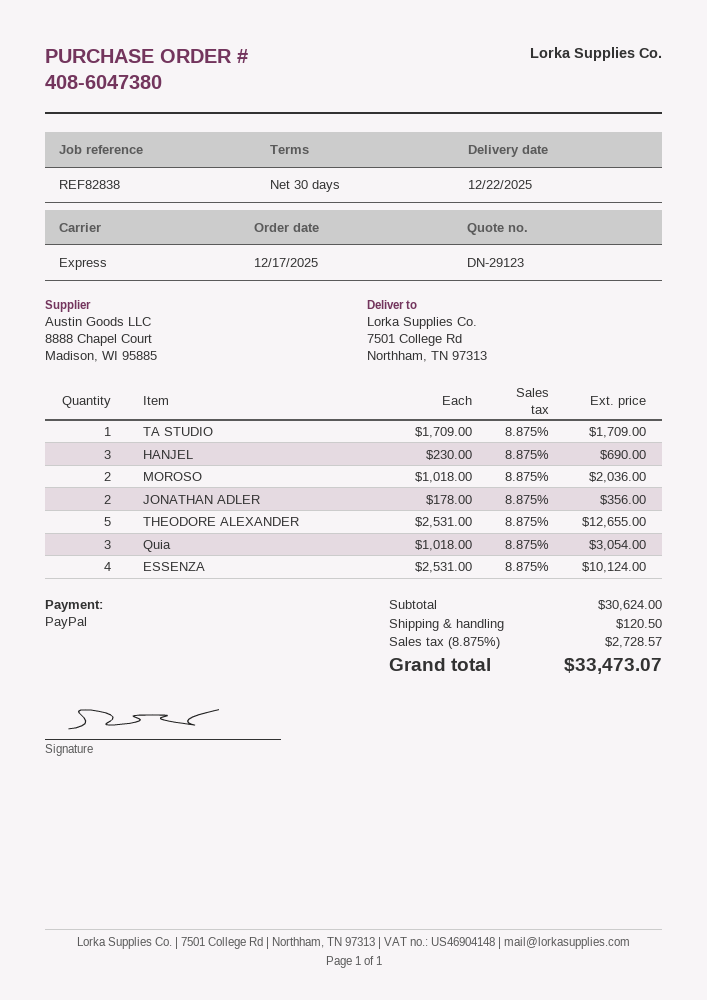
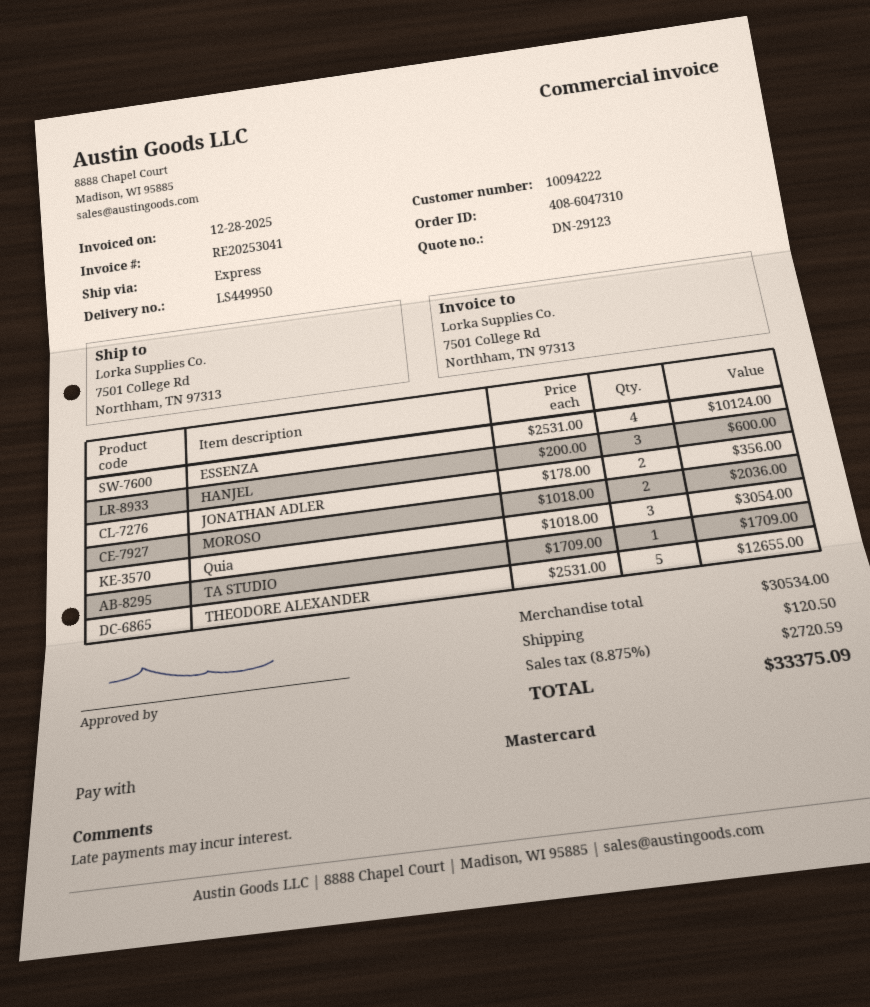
order number: 408-6047380 -> 408-6047310
payment method: PayPal -> Mastercard
HANJEL: 3 x 230.00 = 690.00 -> 3 x 200.00 = 600.00
subtotal: 30624.00 -> 30534.00
tax: 8.875% = 2728.57 -> 8.875% = 2720.59
total: 33473.07 -> 33375.09

